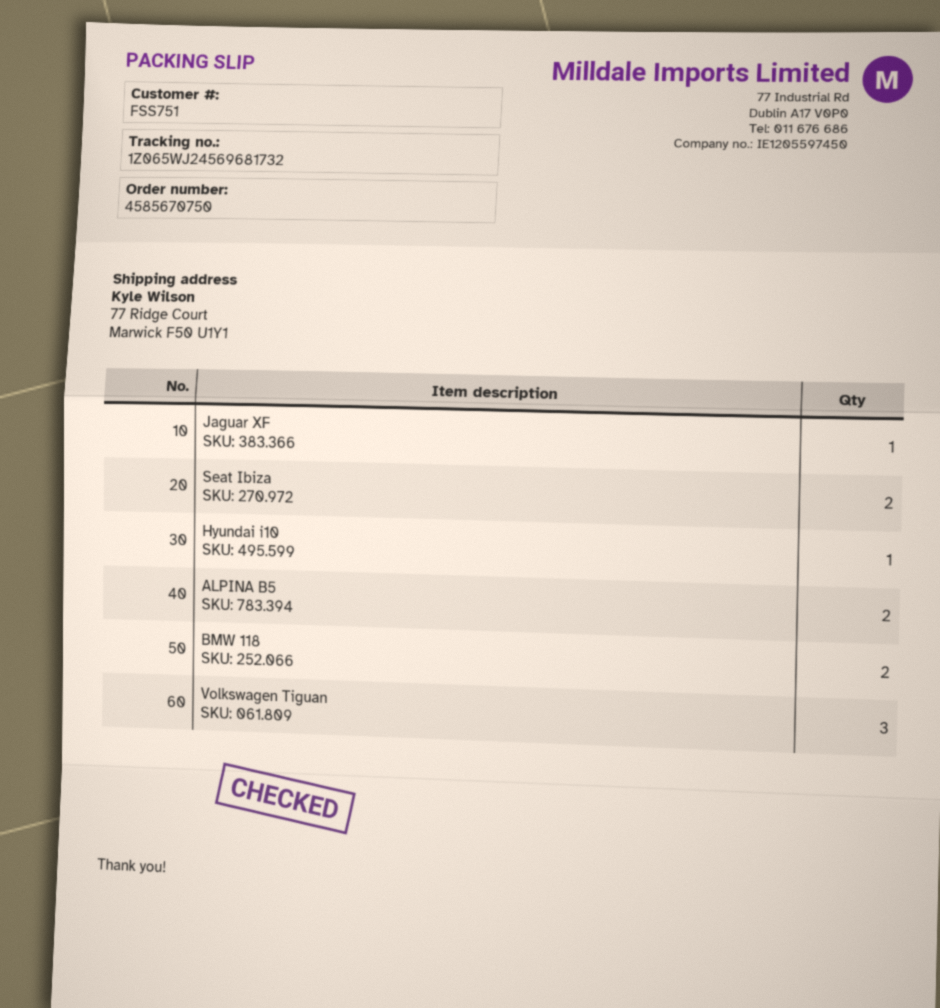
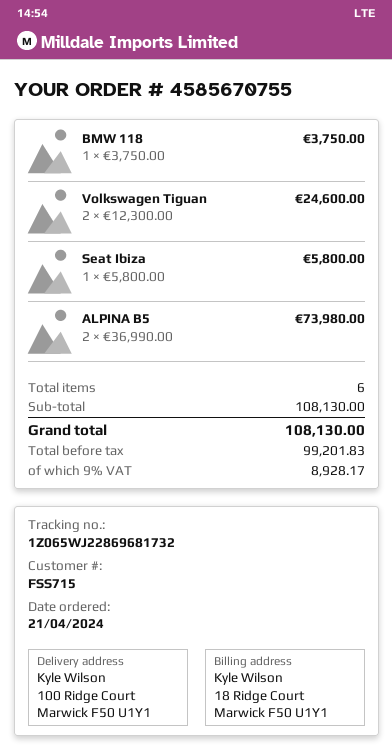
order number: 4585670750 -> 4585670755
customer number: FSS751 -> FSS715
tracking number: 1Z065WJ24569681732 -> 1Z065WJ22869681732
ship to: 77 Ridge Court, Marwick F50 U1Y1 -> 100 Ridge Court, Marwick F50 U1Y1
Jaguar XF: 1 -> none
Seat Ibiza: 2 -> 1
Hyundai i10: 1 -> none
BMW 118: 2 -> 1
Volkswagen Tiguan: 3 -> 2

